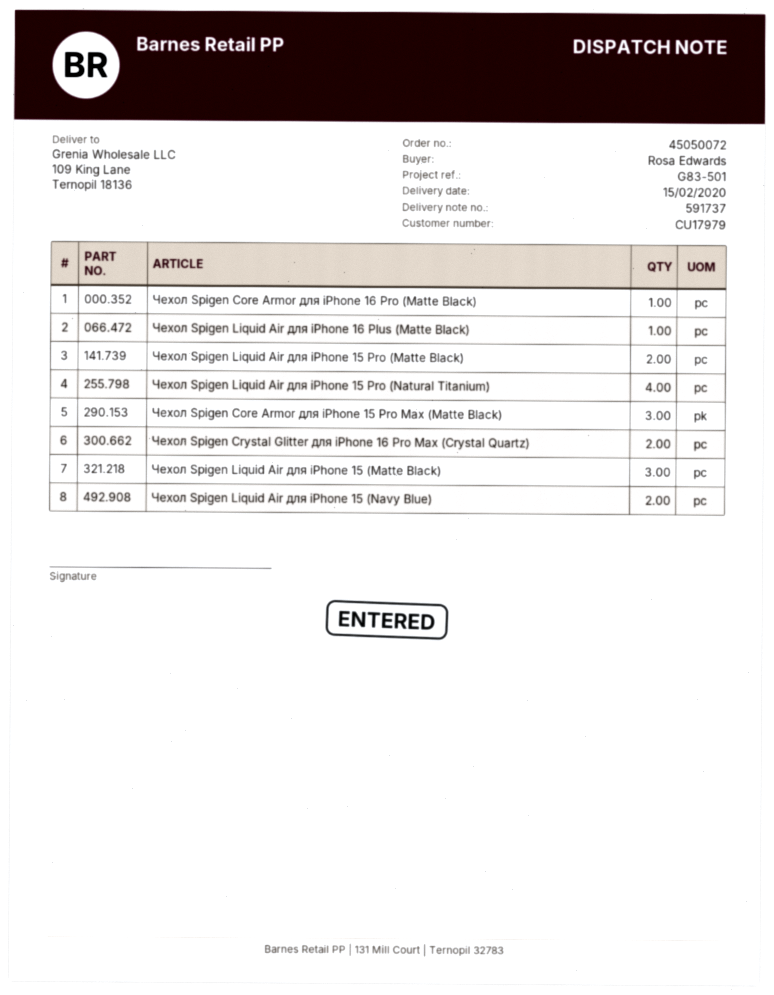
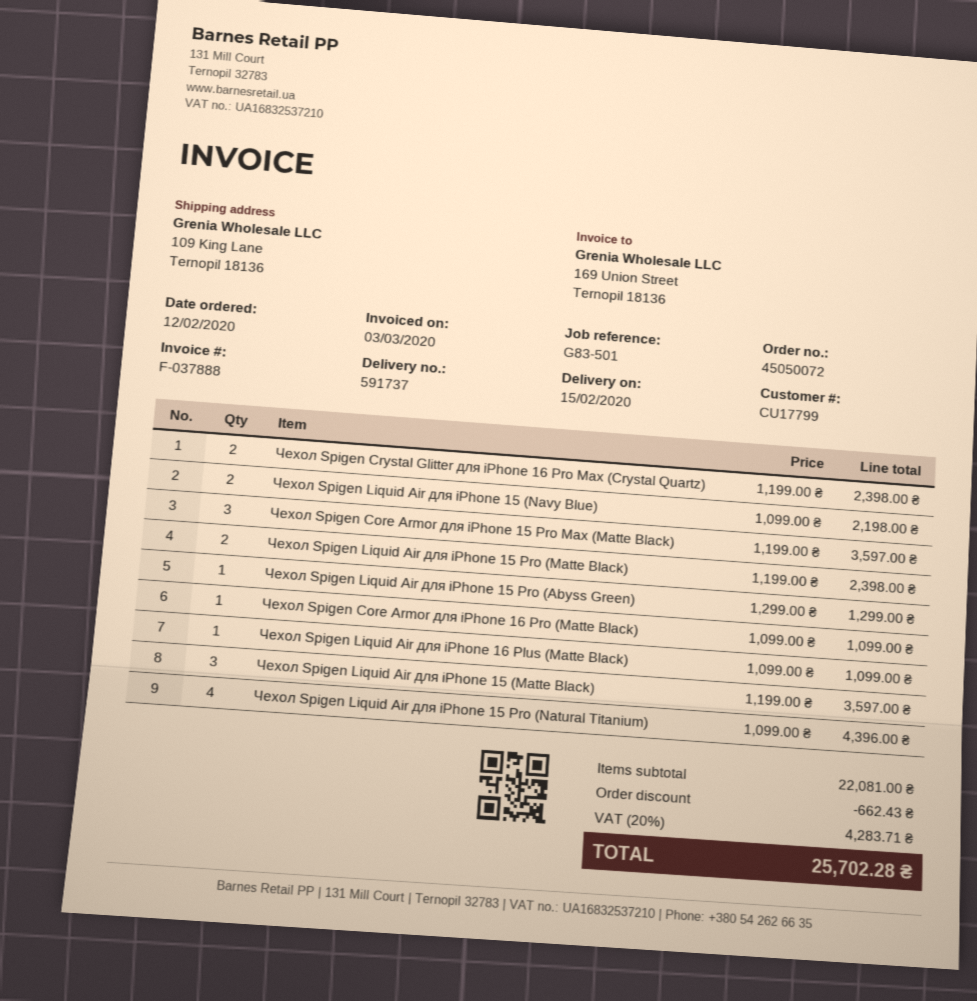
customer number: CU17979 -> CU17799
Чехол Spigen Liquid Air для iPhone 15 Pro (Abyss Green): none -> 1

